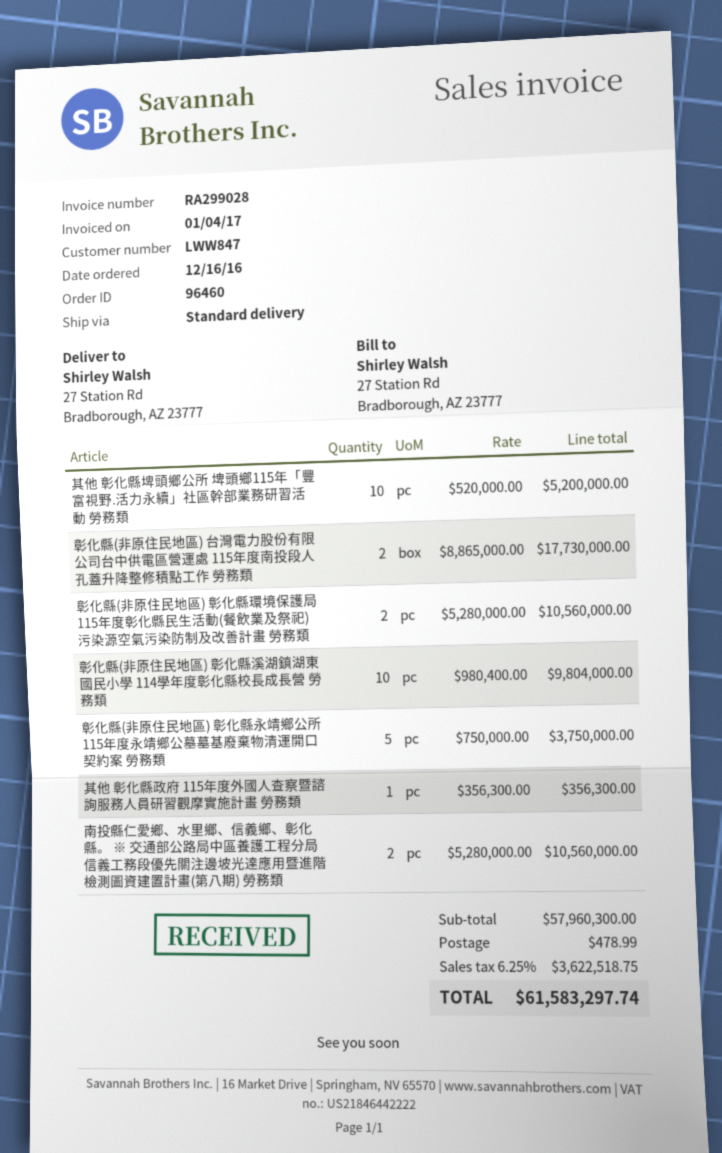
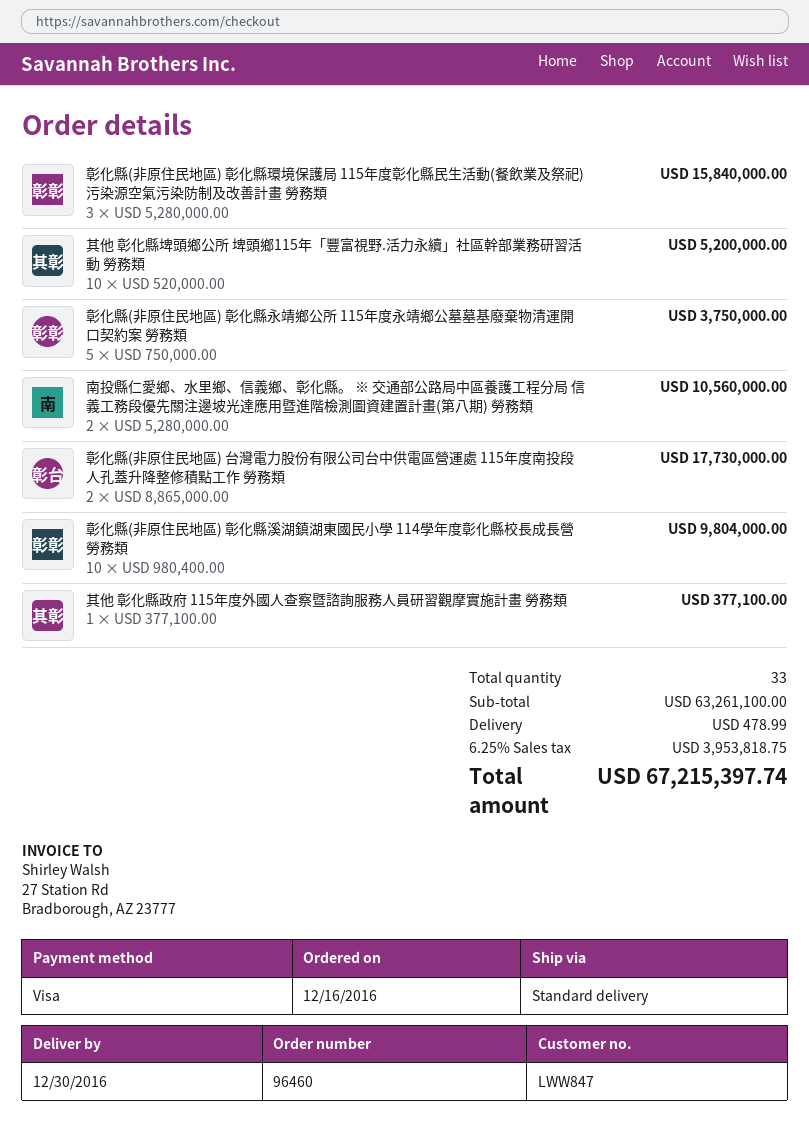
彰化縣(非原住民地區) 彰化縣環境保護局 115年度彰化縣民生活動(餐飲業及祭祀)污染源空氣污染防制及改善計畫 勞務類: 2 x 5280000.00 = 10560000.00 -> 3 x 5280000.00 = 15840000.00
其他 彰化縣政府 115年度外國人查察暨諮詢服務人員研習觀摩實施計畫 勞務類: 1 x 356300.00 = 356300.00 -> 1 x 377100.00 = 377100.00
subtotal: 57960300.00 -> 63261100.00
tax: 6.25% = 3622518.75 -> 6.25% = 3953818.75
total: 61583297.74 -> 67215397.74

